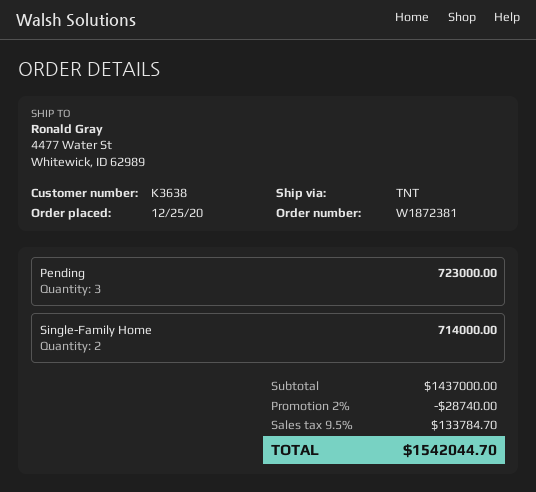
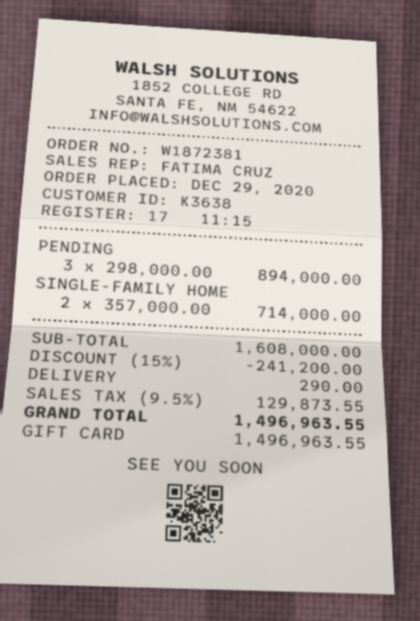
order date: 2020-12-25 -> 2020-12-29
Pending: 3 for 723000.00 -> 3 for 894000.00
subtotal: 1437000.00 -> 1608000.00
discount: 2% = 28740.00 -> 15% = 241200.00
shipping: none -> 290.00
tax: 9.5% = 133784.70 -> 9.5% = 129873.55
total: 1542044.70 -> 1496963.55

